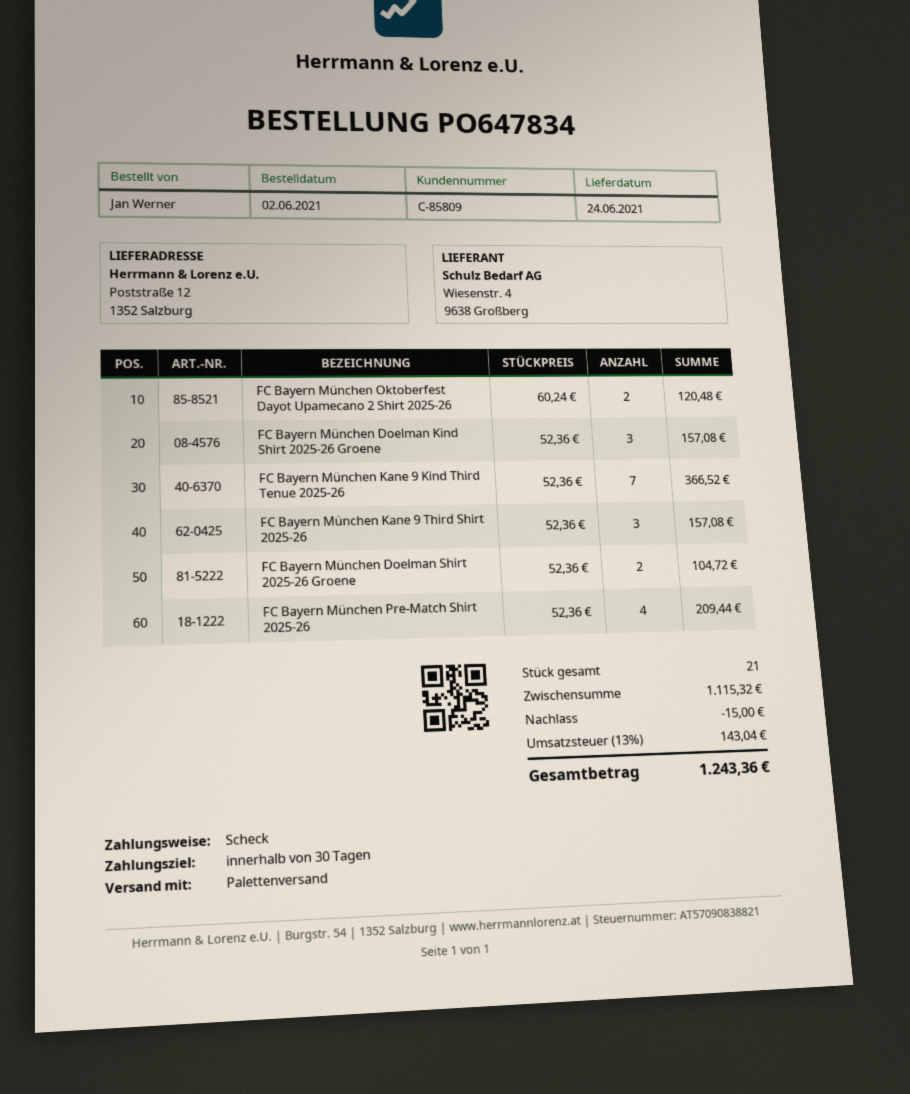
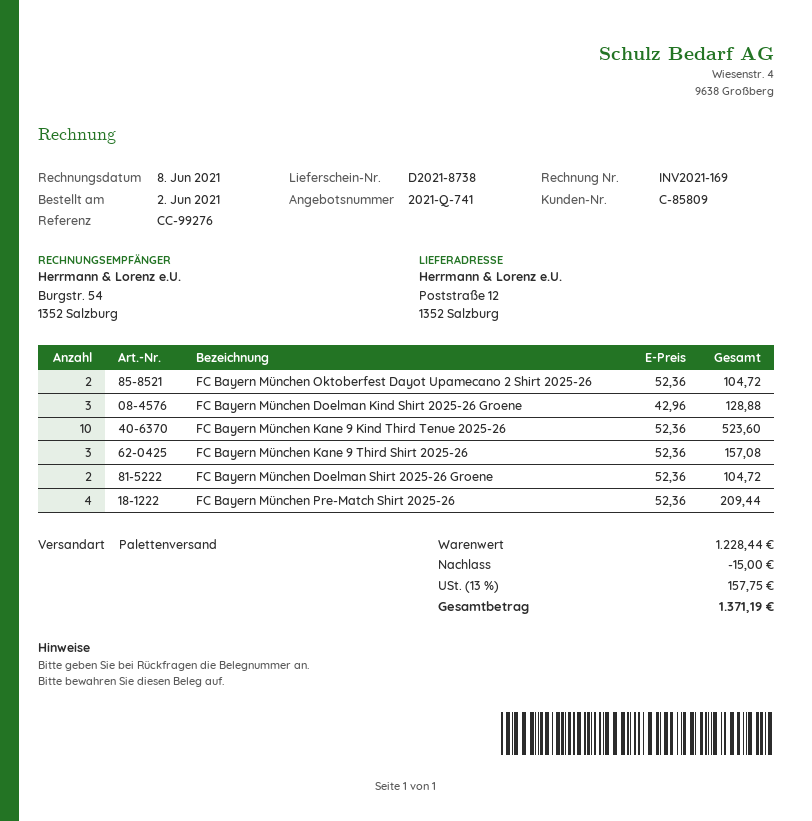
FC Bayern München Oktoberfest Dayot Upamecano 2 Shirt 2025-26: 2 x 60.24 = 120.48 -> 2 x 52.36 = 104.72
FC Bayern München Doelman Kind Shirt 2025-26 Groene: 3 x 52.36 = 157.08 -> 3 x 42.96 = 128.88
FC Bayern München Kane 9 Kind Third Tenue 2025-26: 7 x 52.36 = 366.52 -> 10 x 52.36 = 523.60
subtotal: 1115.32 -> 1228.44
tax: 13% = 143.04 -> 13% = 157.75
total: 1243.36 -> 1371.19

